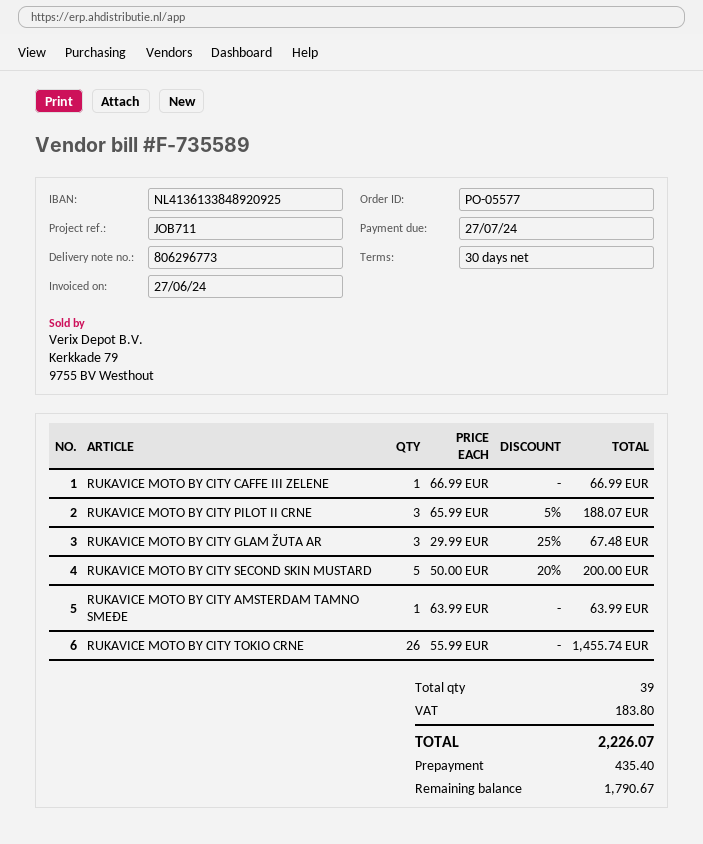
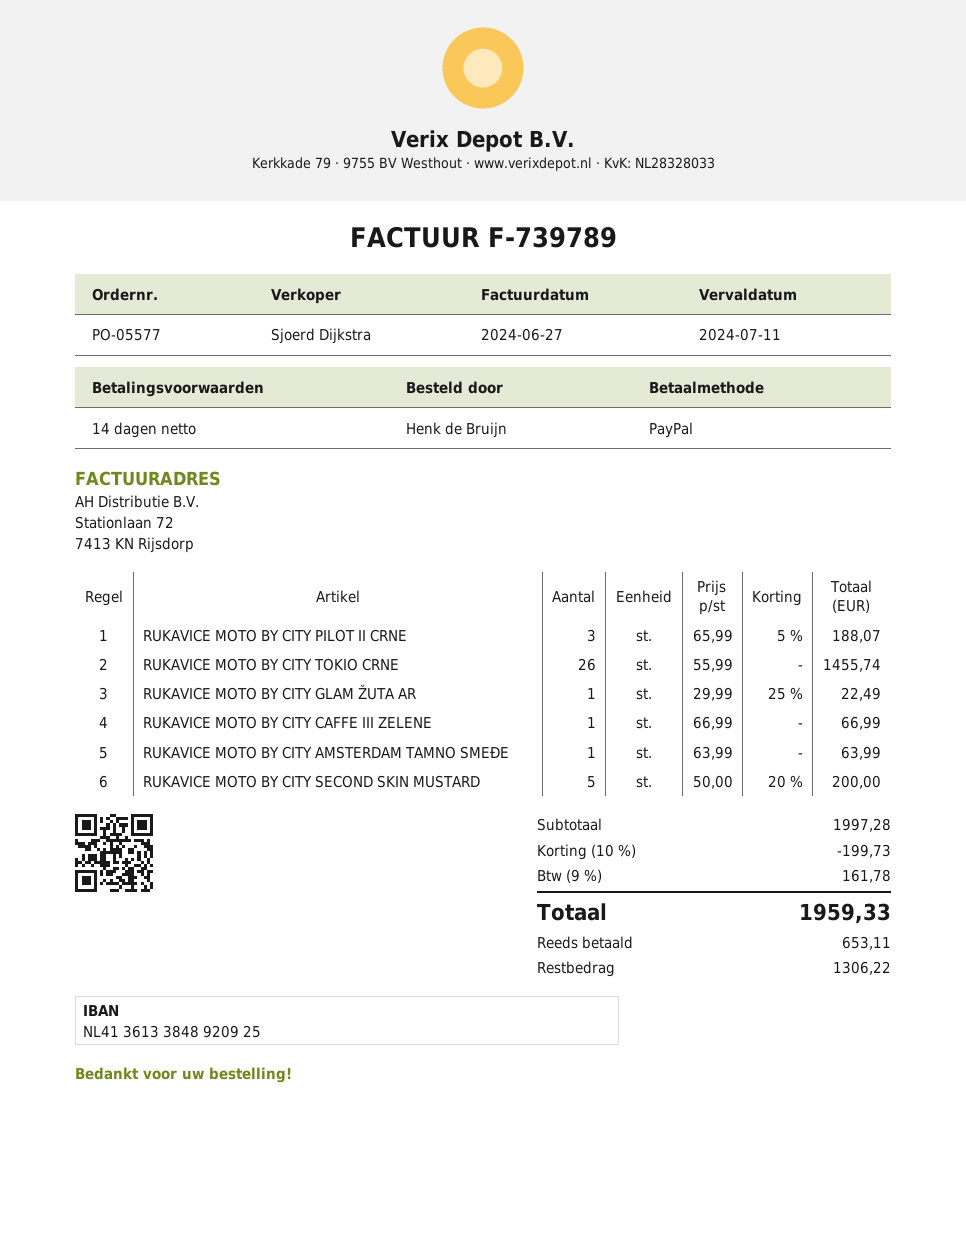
invoice number: F-735589 -> F-739789
payment terms: 30 days -> 14 days
due date: 2024-07-27 -> 2024-07-11
RUKAVICE MOTO BY CITY GLAM ŽUTA AR: 3 x 29.99 - 25% = 67.48 -> 1 x 29.99 - 25% = 22.49
discount: none -> 10% = 199.73
tax: 183.80 -> 161.78
total: 2226.07 -> 1959.33
deposit: 435.40 -> 653.11
balance: 1790.67 -> 1306.22

